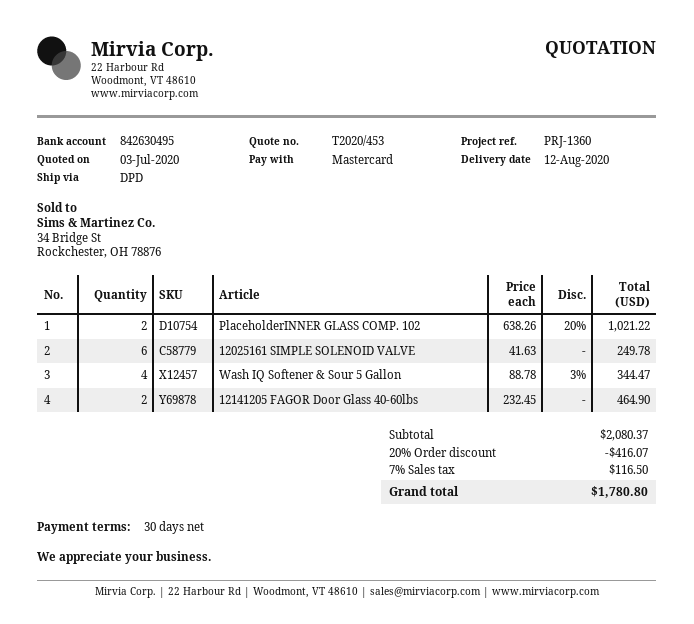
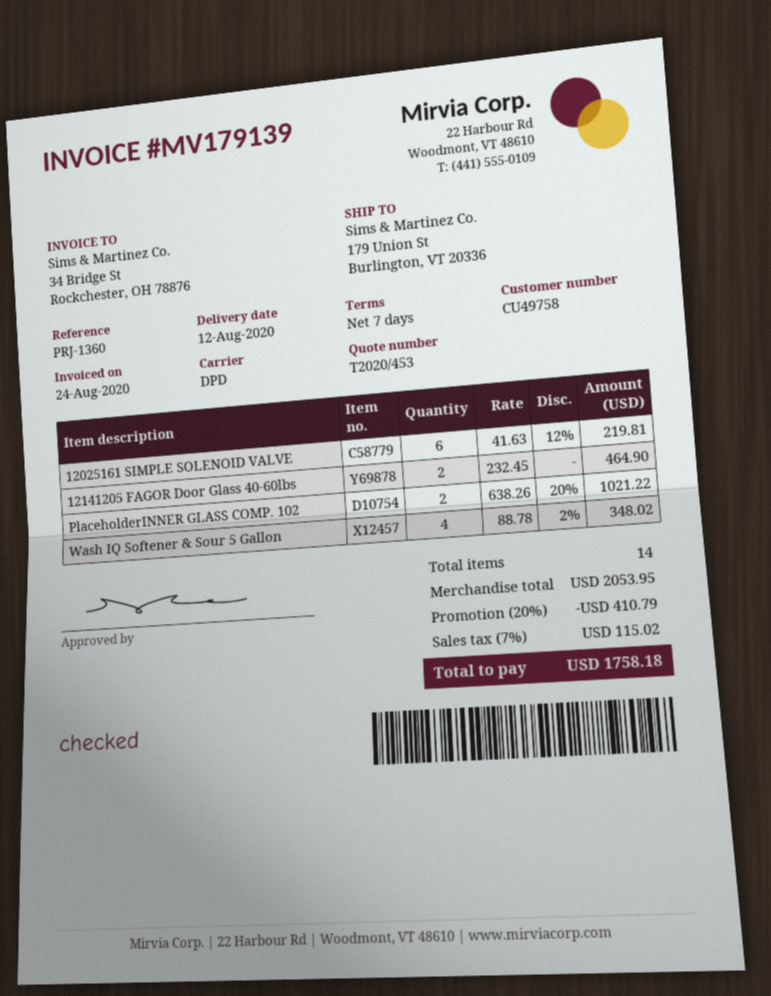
payment terms: 30 days -> 7 days
12025161 SIMPLE SOLENOID VALVE: 6 x 41.63 = 249.78 -> 6 x 41.63 - 12% = 219.81
Wash IQ Softener & Sour 5 Gallon: 4 x 88.78 - 3% = 344.47 -> 4 x 88.78 - 2% = 348.02
subtotal: 2080.37 -> 2053.95
discount: 20% = 416.07 -> 20% = 410.79
tax: 7% = 116.50 -> 7% = 115.02
total: 1780.80 -> 1758.18

